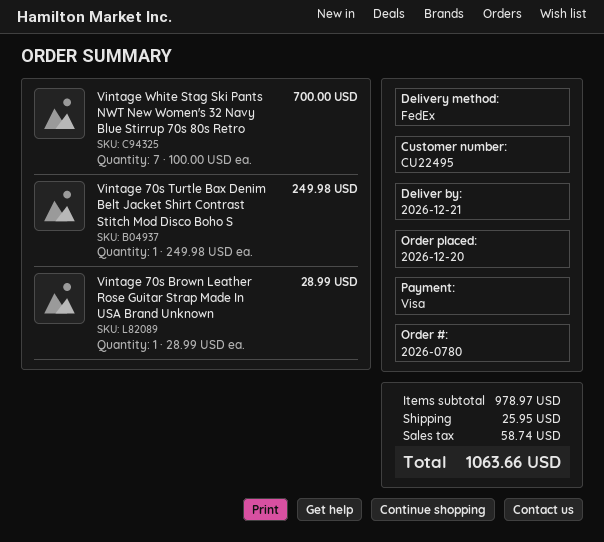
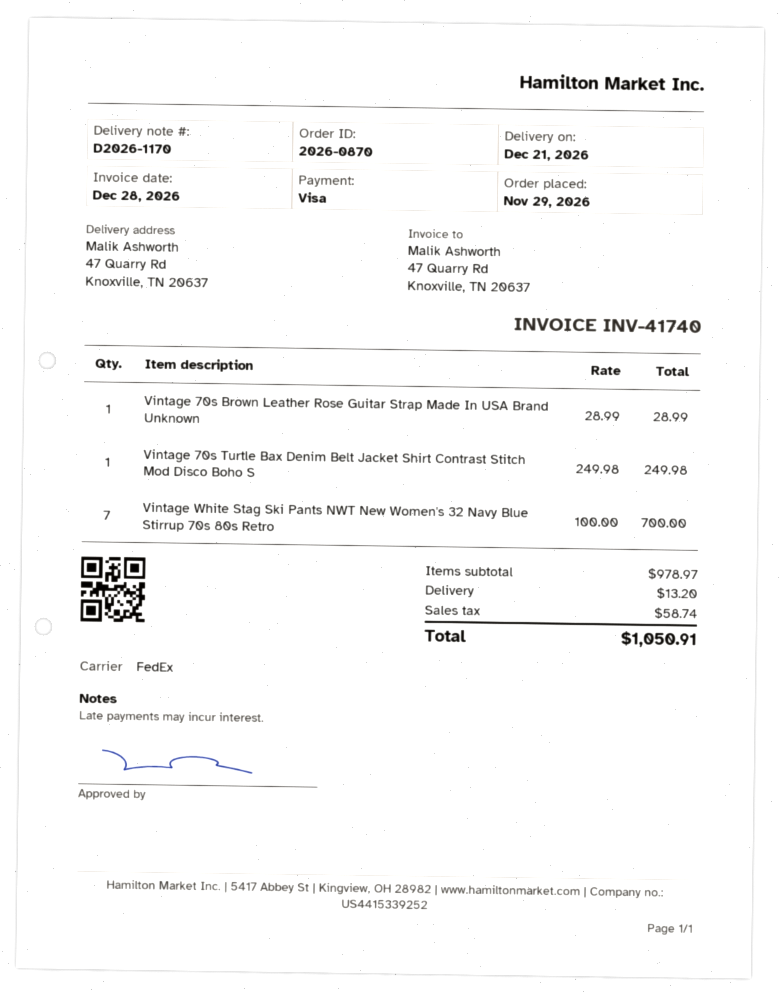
order number: 2026-0780 -> 2026-0870
order date: 2026-12-20 -> 2026-11-29
shipping: 25.95 -> 13.20
total: 1063.66 -> 1050.91

